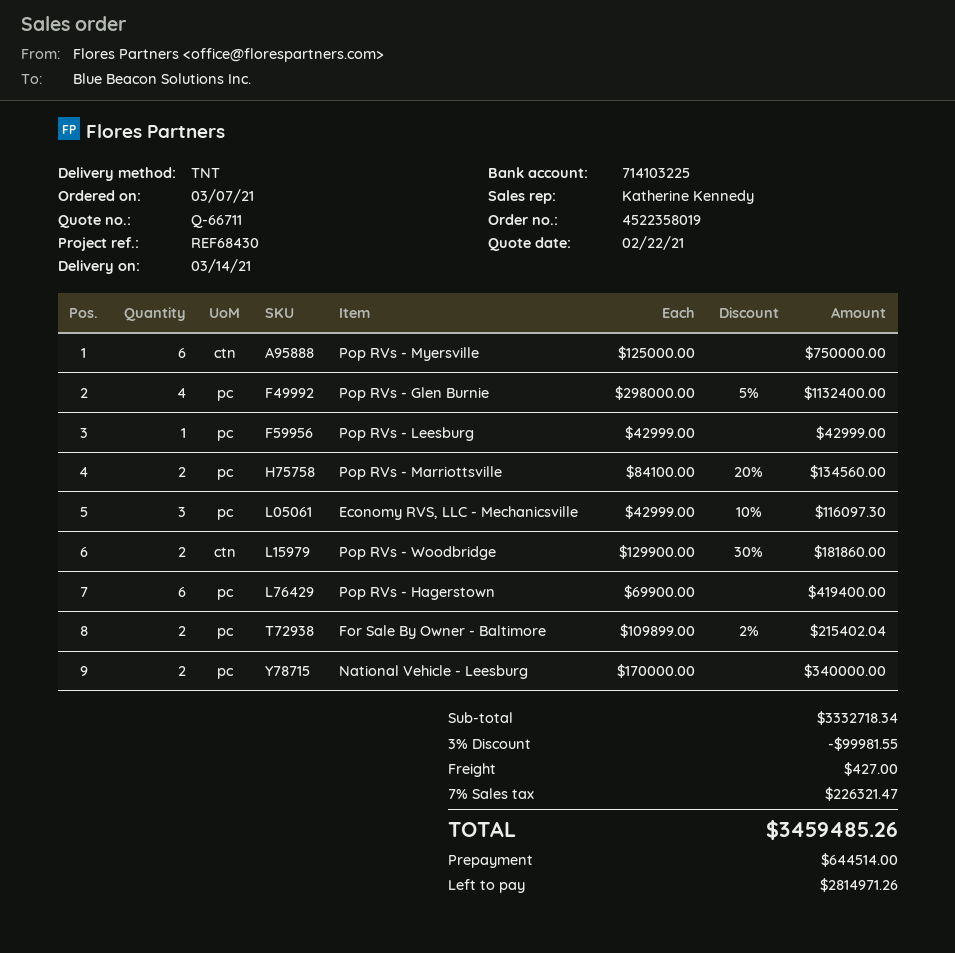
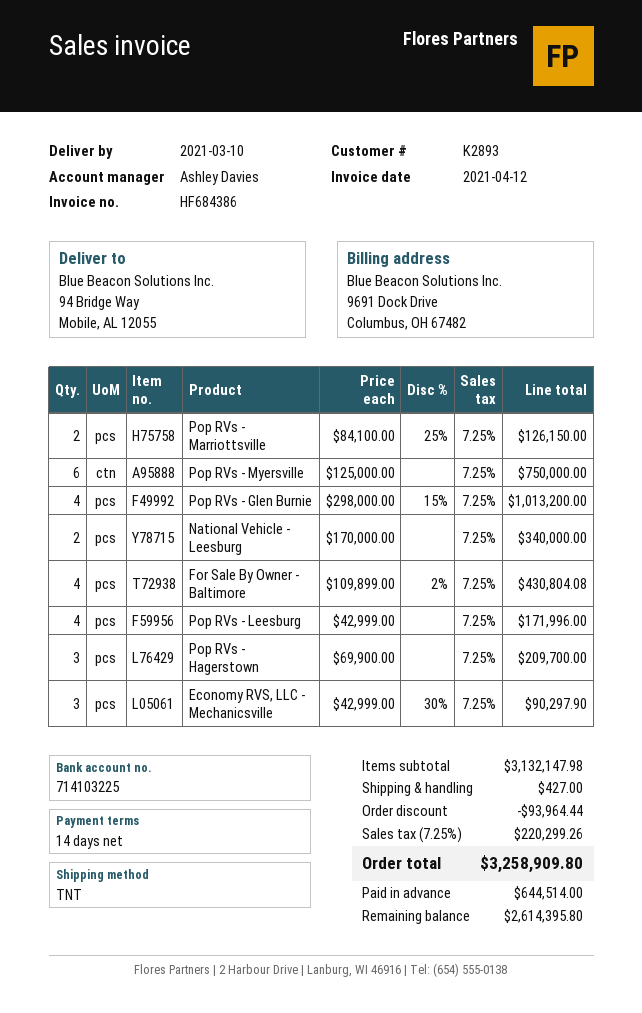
delivery date: 2021-03-14 -> 2021-03-10
sales rep: Katherine Kennedy -> Ashley Davies
Pop RVs - Glen Burnie: 4 x 298000.00 - 5% = 1132400.00 -> 4 x 298000.00 - 15% = 1013200.00
Pop RVs - Leesburg: 1 x 42999.00 = 42999.00 -> 4 x 42999.00 = 171996.00
Pop RVs - Marriottsville: 2 x 84100.00 - 20% = 134560.00 -> 2 x 84100.00 - 25% = 126150.00
Economy RVS, LLC - Mechanicsville: 3 x 42999.00 - 10% = 116097.30 -> 3 x 42999.00 - 30% = 90297.90
Pop RVs - Woodbridge: 2 x 129900.00 - 30% = 181860.00 -> none
Pop RVs - Hagerstown: 6 x 69900.00 = 419400.00 -> 3 x 69900.00 = 209700.00
For Sale By Owner - Baltimore: 2 x 109899.00 - 2% = 215402.04 -> 4 x 109899.00 - 2% = 430804.08
subtotal: 3332718.34 -> 3132147.98
discount: 99981.55 -> 93964.44
tax: 7% = 226321.47 -> 7.25% = 220299.26
total: 3459485.26 -> 3258909.80
balance: 2814971.26 -> 2614395.80

